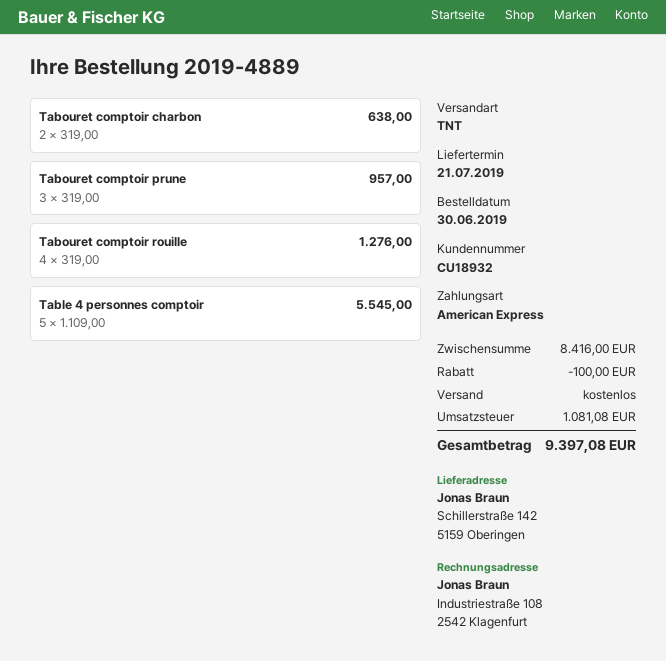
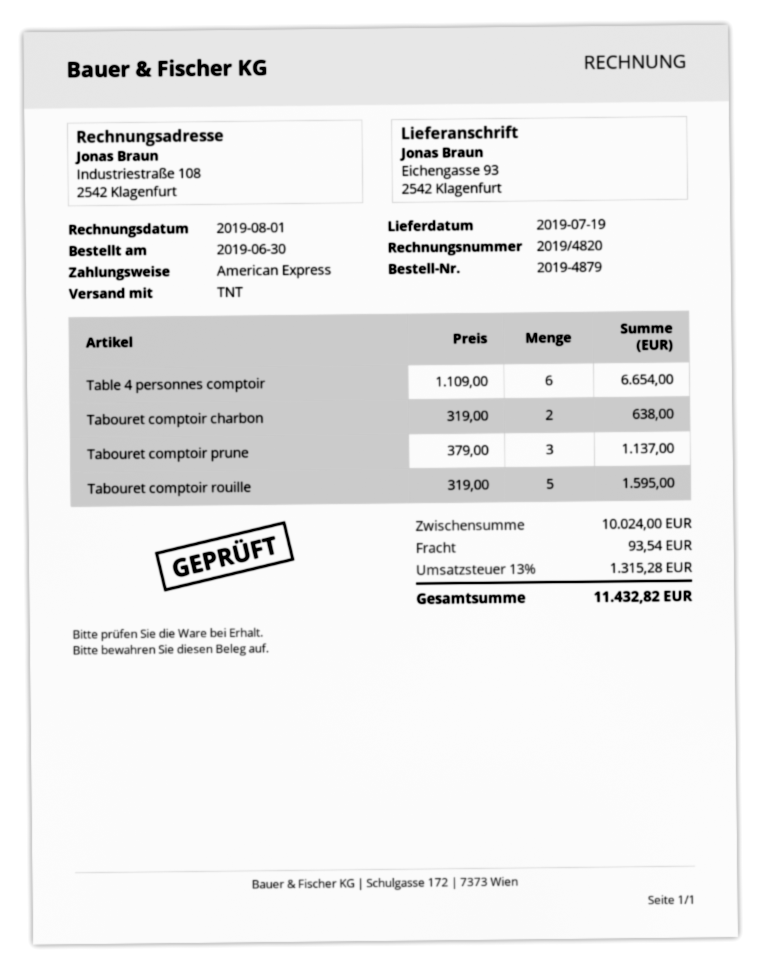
order number: 2019-4889 -> 2019-4879
delivery date: 2019-07-21 -> 2019-07-19
ship to: Schillerstraße 142, 5159 Oberingen -> Eichengasse 93, 2542 Klagenfurt
Tabouret comptoir prune: 3 x 319.00 = 957.00 -> 3 x 379.00 = 1137.00
Tabouret comptoir rouille: 4 x 319.00 = 1276.00 -> 5 x 319.00 = 1595.00
Table 4 personnes comptoir: 5 x 1109.00 = 5545.00 -> 6 x 1109.00 = 6654.00
subtotal: 8416.00 -> 10024.00
discount: 100.00 -> none
shipping: 0.00 -> 93.54
tax: 1081.08 -> 1315.28
total: 9397.08 -> 11432.82

